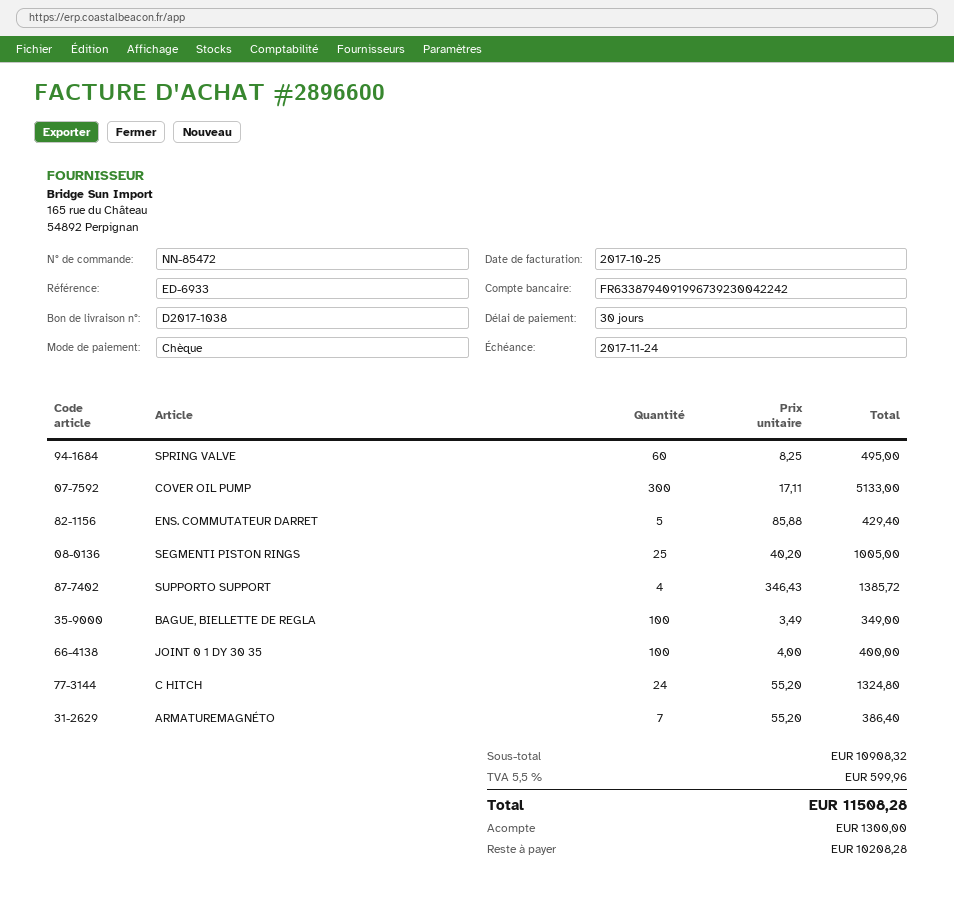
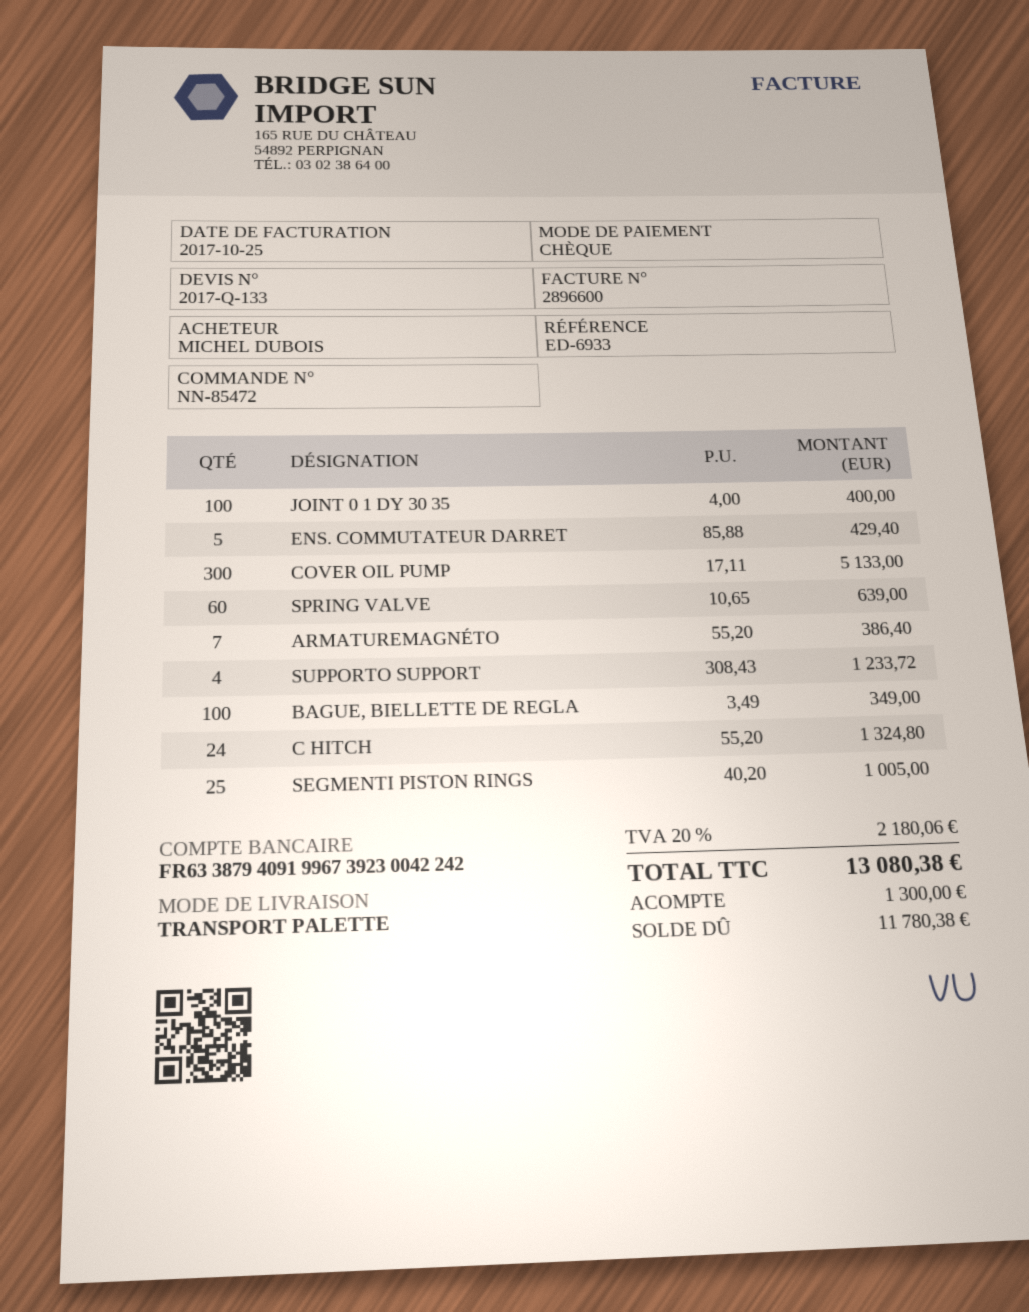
SPRING VALVE: 60 x 8.25 = 495.00 -> 60 x 10.65 = 639.00
SUPPORTO SUPPORT: 4 x 346.43 = 1385.72 -> 4 x 308.43 = 1233.72
tax: 5.5% = 599.96 -> 20% = 2180.06
total: 11508.28 -> 13080.38
balance: 10208.28 -> 11780.38

